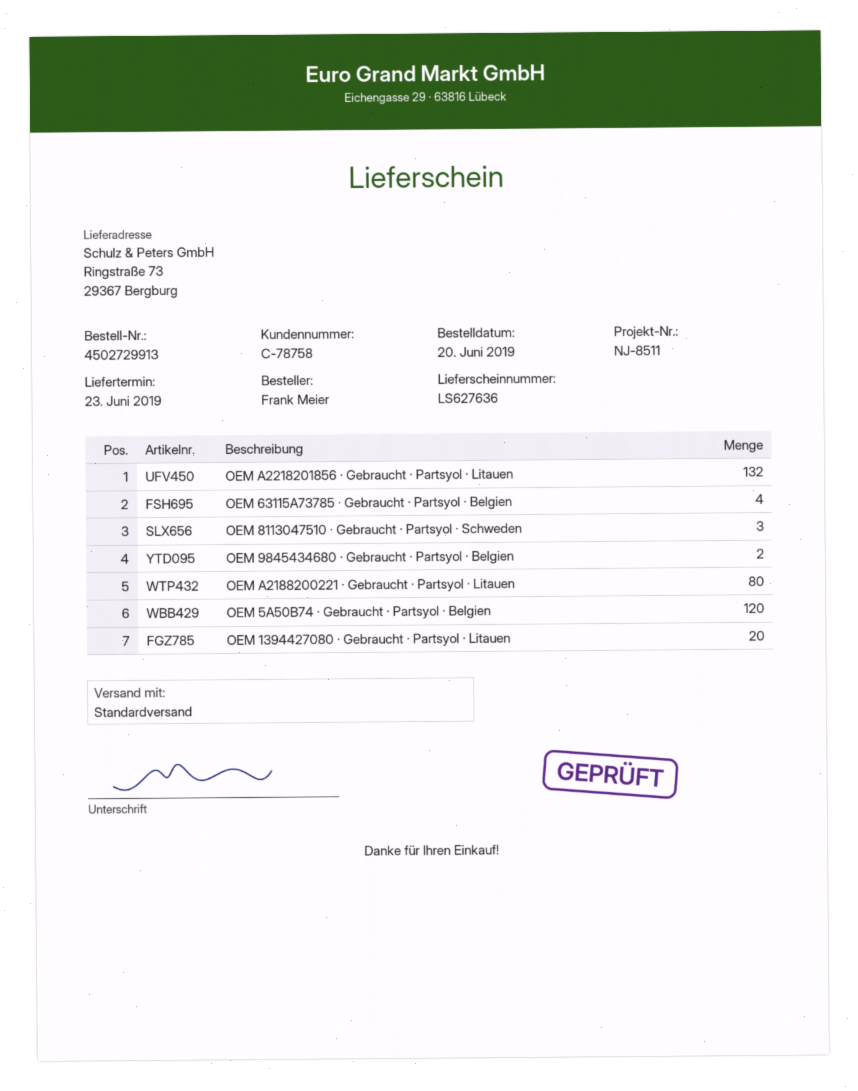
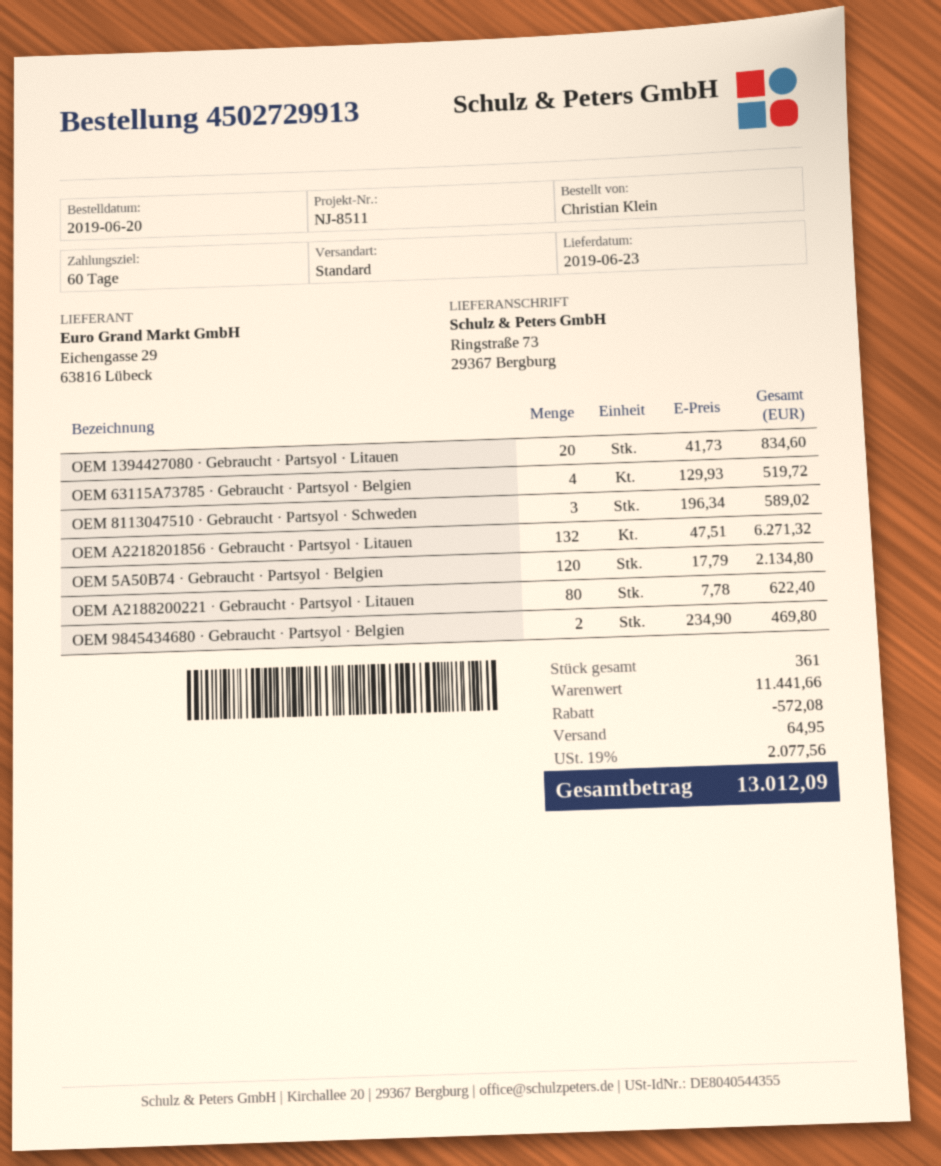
ordered by: Frank Meier -> Christian Klein

